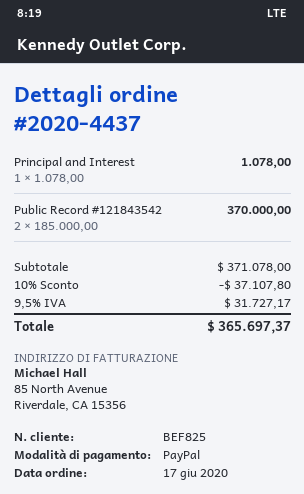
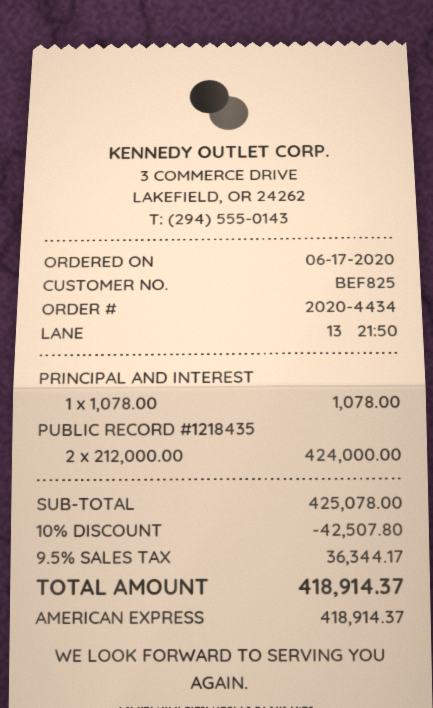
order number: 2020-4437 -> 2020-4434
payment method: PayPal -> American Express
Public Record #121843542: 2 x 185000.00 = 370000.00 -> 2 x 212000.00 = 424000.00
subtotal: 371078.00 -> 425078.00
discount: 10% = 37107.80 -> 10% = 42507.80
tax: 9.5% = 31727.17 -> 9.5% = 36344.17
total: 365697.37 -> 418914.37

